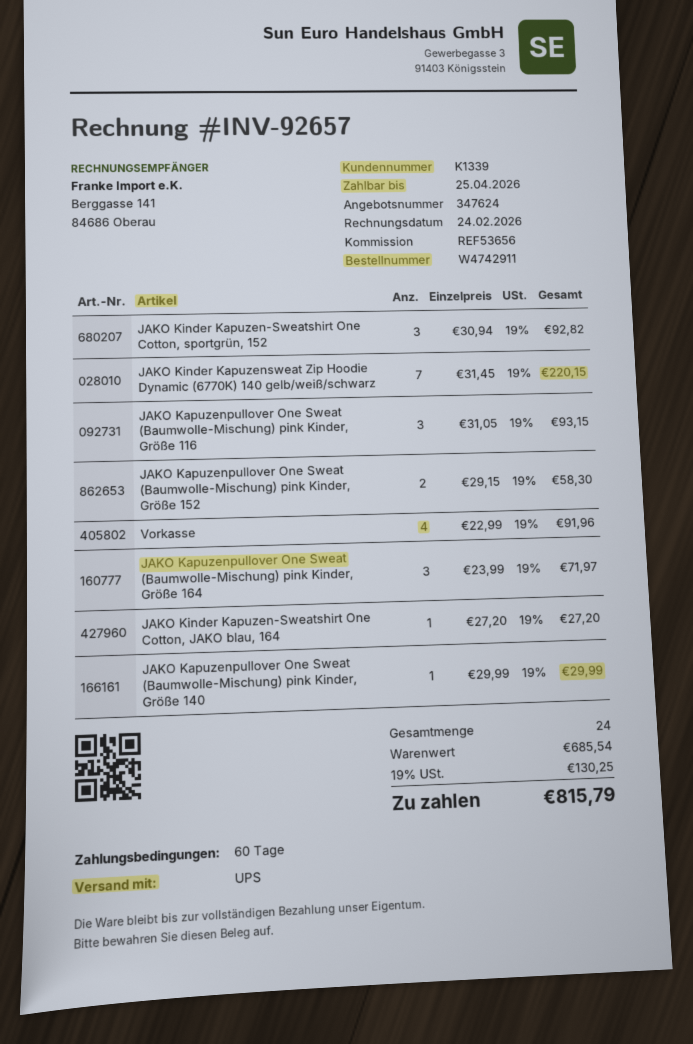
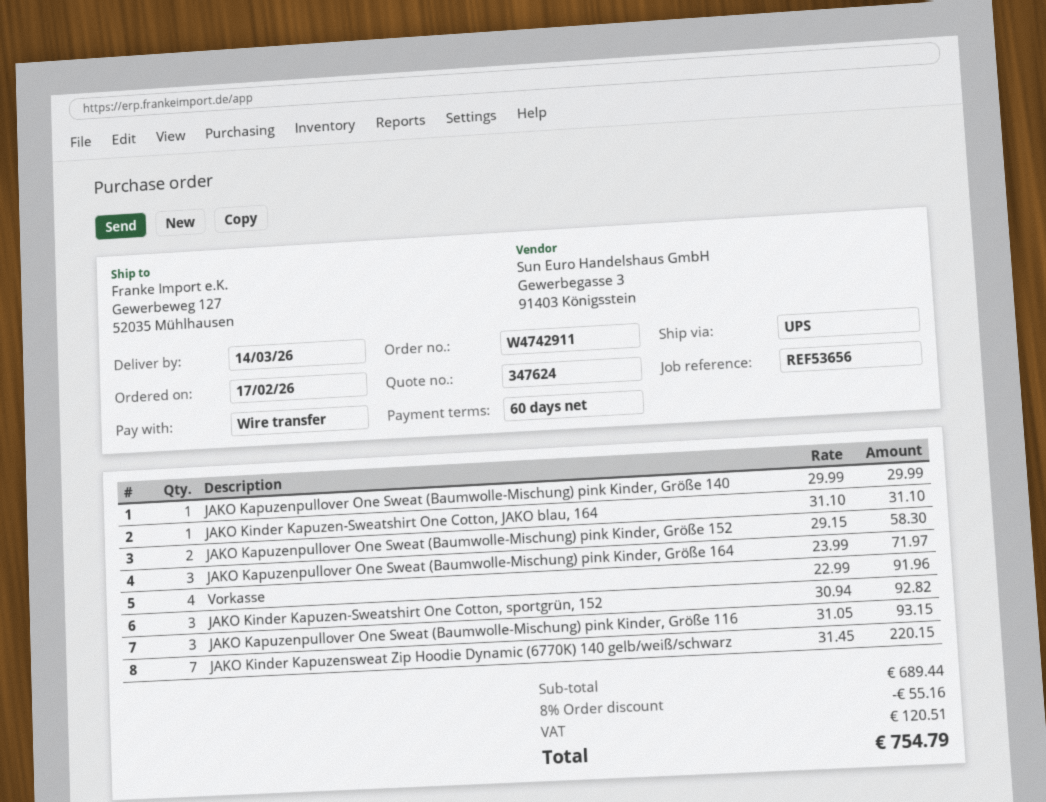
JAKO Kinder Kapuzen-Sweatshirt One Cotton, JAKO blau, 164: 1 x 27.20 = 27.20 -> 1 x 31.10 = 31.10
subtotal: 685.54 -> 689.44
discount: none -> 8% = 55.16
tax: 130.25 -> 120.51
total: 815.79 -> 754.79

